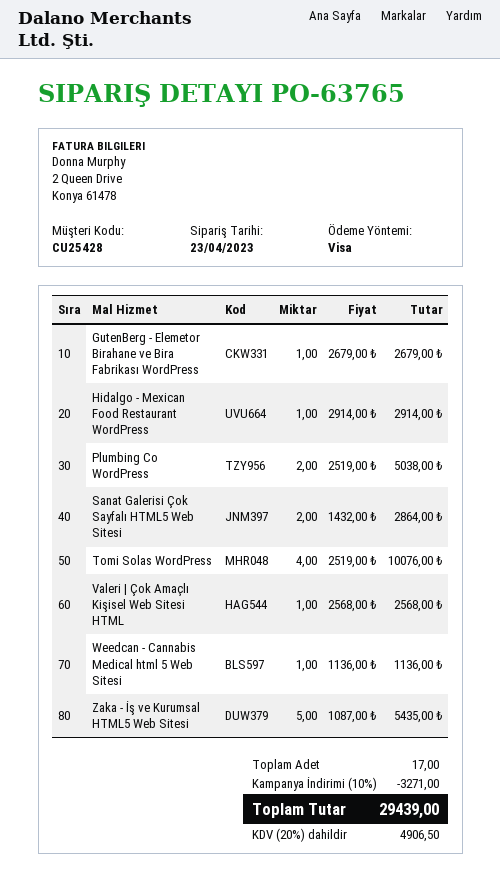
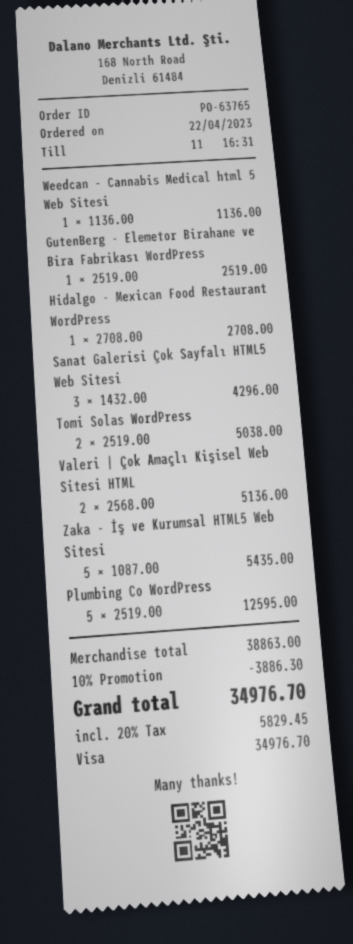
order date: 2023-04-23 -> 2023-04-22
GutenBerg - Elemetor Birahane ve Bira Fabrikası WordPress: 1 x 2679.00 = 2679.00 -> 1 x 2519.00 = 2519.00
Hidalgo - Mexican Food Restaurant WordPress: 1 x 2914.00 = 2914.00 -> 1 x 2708.00 = 2708.00
Plumbing Co WordPress: 2 x 2519.00 = 5038.00 -> 5 x 2519.00 = 12595.00
Sanat Galerisi Çok Sayfalı HTML5 Web Sitesi: 2 x 1432.00 = 2864.00 -> 3 x 1432.00 = 4296.00
Tomi Solas WordPress: 4 x 2519.00 = 10076.00 -> 2 x 2519.00 = 5038.00
Valeri | Çok Amaçlı Kişisel Web Sitesi HTML: 1 x 2568.00 = 2568.00 -> 2 x 2568.00 = 5136.00
discount: 10% = 3271.00 -> 10% = 3886.30
tax: 20% = 4906.50 -> 20% = 5829.45
total: 29439.00 -> 34976.70

